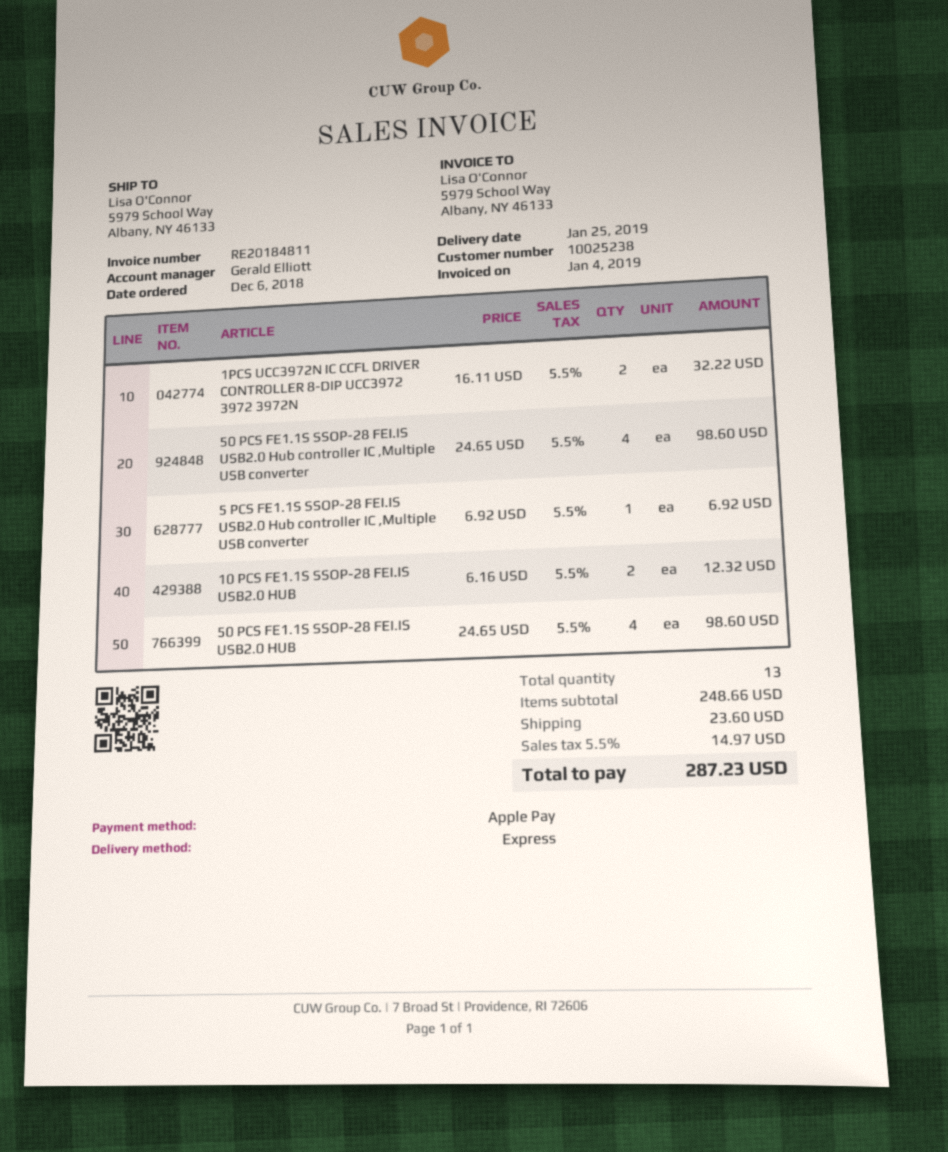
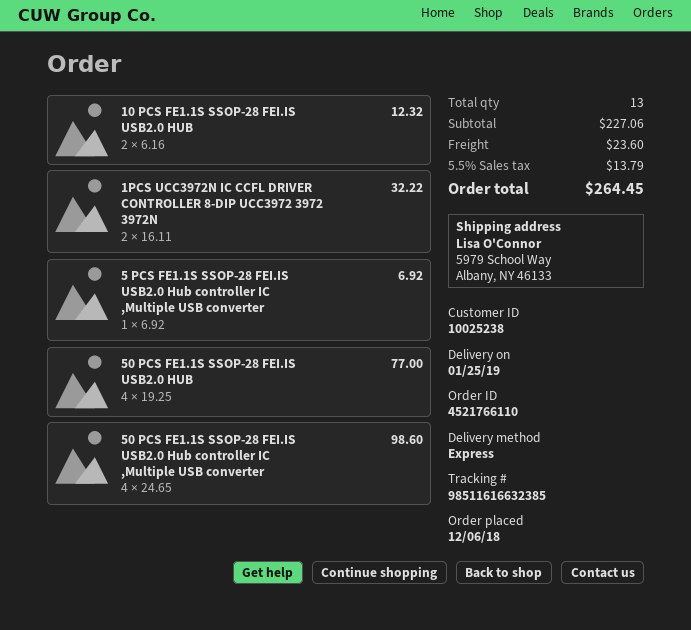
50 PCS FE1.1S SSOP-28 FEI.IS USB2.0 HUB: 4 x 24.65 = 98.60 -> 4 x 19.25 = 77.00
subtotal: 248.66 -> 227.06
tax: 5.5% = 14.97 -> 5.5% = 13.79
total: 287.23 -> 264.45

